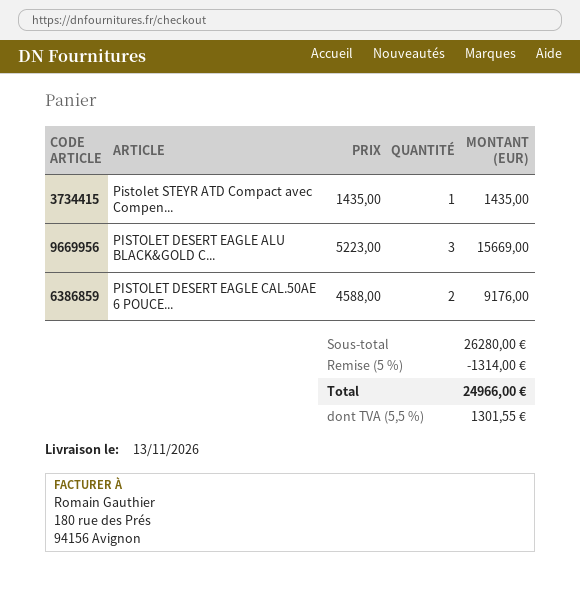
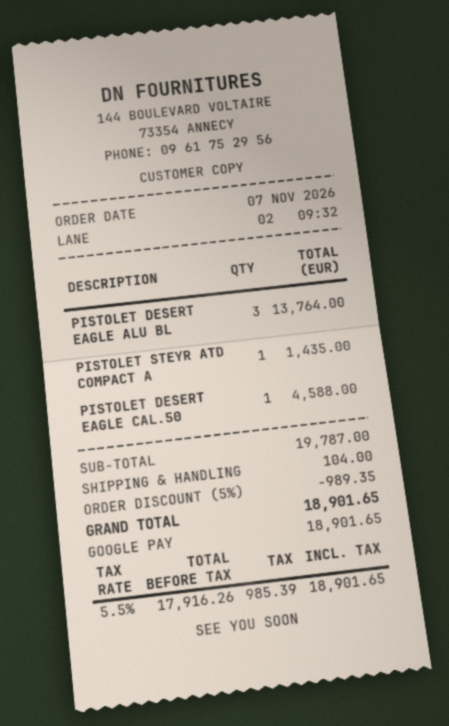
PISTOLET DESERT EAGLE ALU BLACK&GOLD C...: 3 for 15669.00 -> 3 for 13764.00
PISTOLET DESERT EAGLE CAL.50AE 6 POUCE...: 2 for 9176.00 -> 1 for 4588.00
subtotal: 26280.00 -> 19787.00
discount: 5% = 1314.00 -> 5% = 989.35
shipping: none -> 104.00
tax: 5.5% = 1301.55 -> 5.5% = 985.39
total: 24966.00 -> 18901.65

